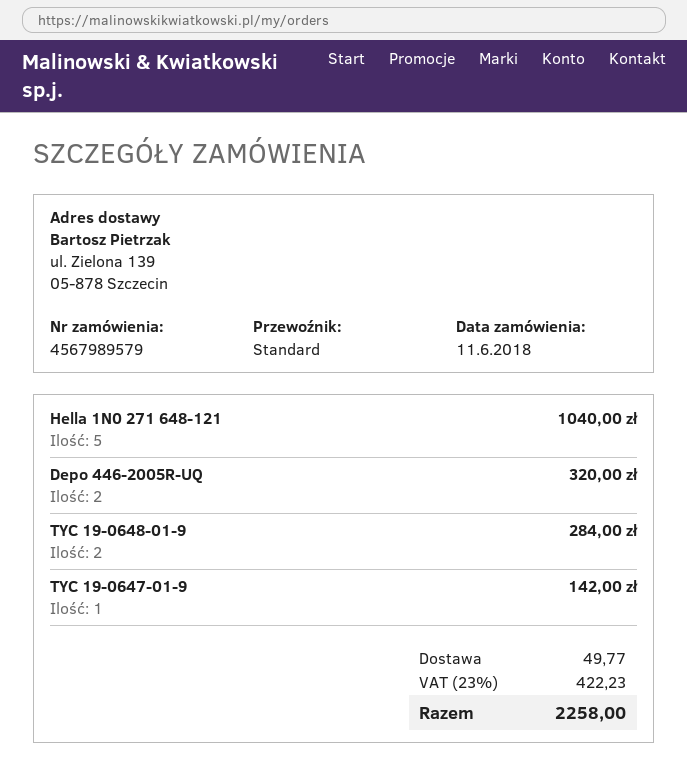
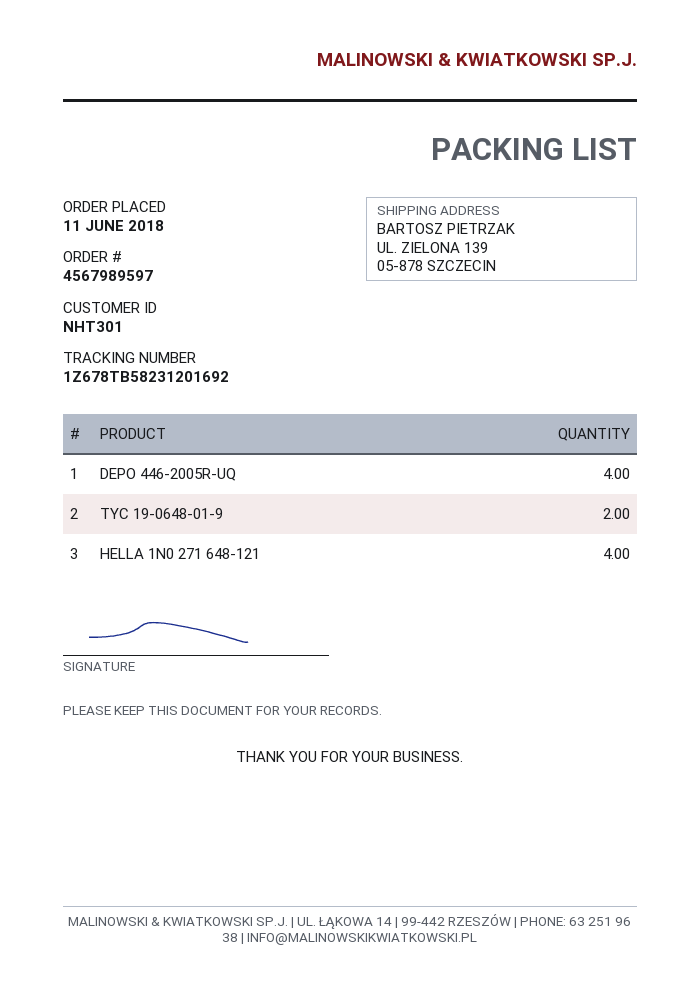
order number: 4567989579 -> 4567989597
Hella 1N0 271 648-121: 5 -> 4
Depo 446-2005R-UQ: 2 -> 4
TYC 19-0647-01-9: 1 -> none

